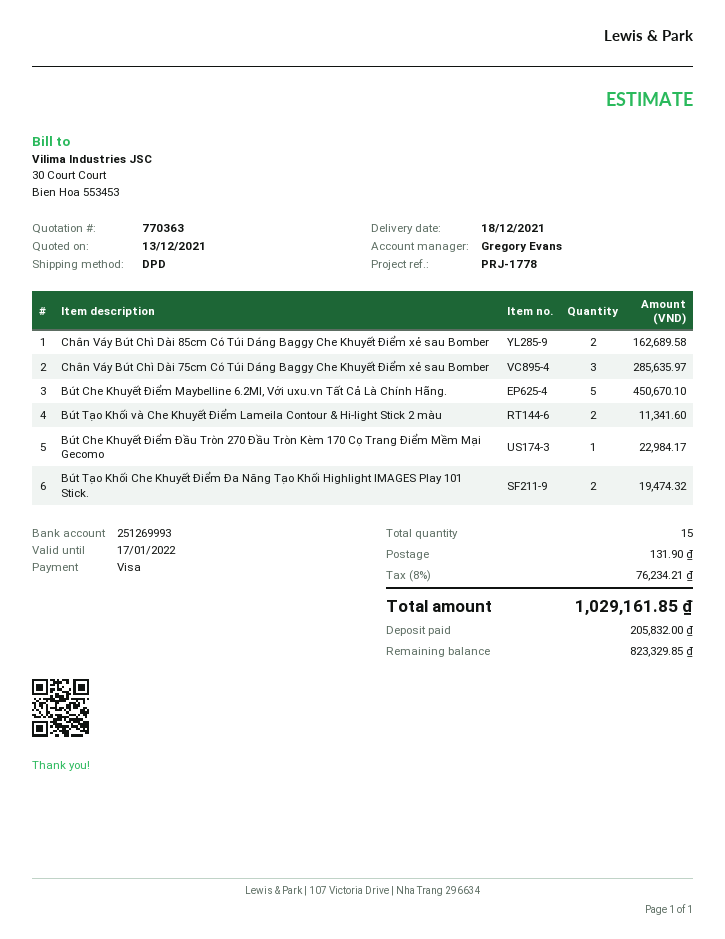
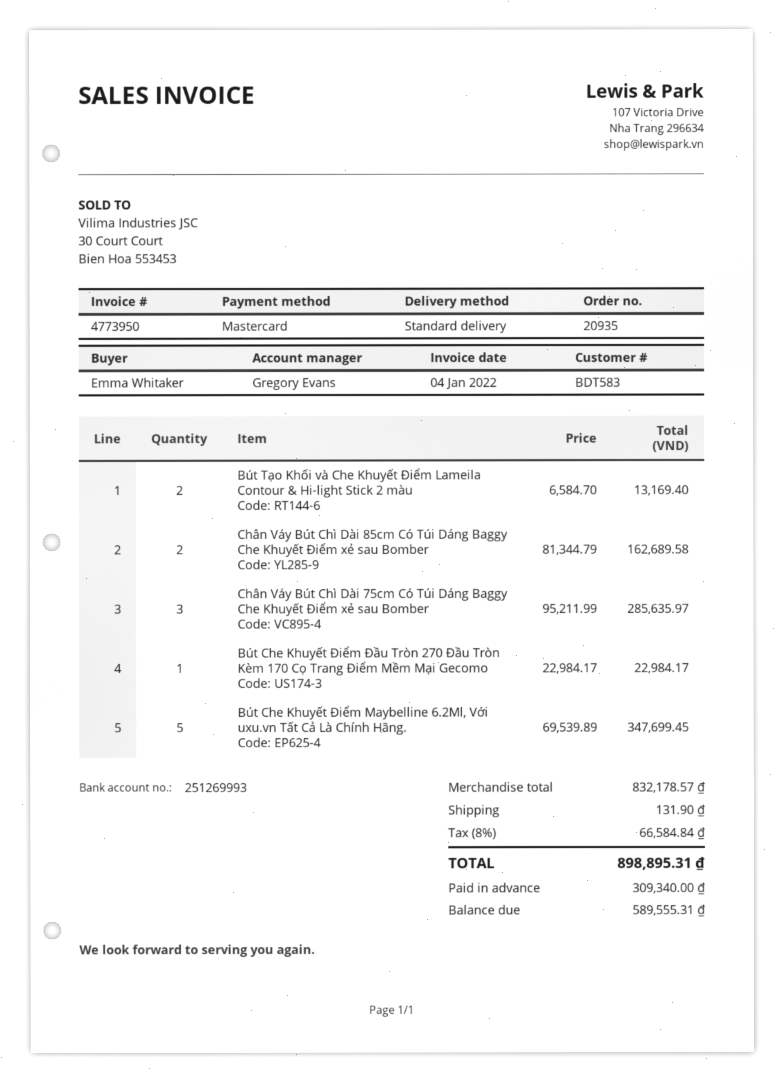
payment method: Visa -> Mastercard
shipping method: DPD -> standard
Bút Che Khuyết Điểm Maybelline 6.2Ml, Với uxu.vn Tất Cả Là Chính Hãng.: 5 for 450670.10 -> 5 for 347699.45
Bút Tạo Khối và Che Khuyết Điểm Lameila Contour & Hi-light Stick 2 màu: 2 for 11341.60 -> 2 for 13169.40
Bút Tạo Khối Che Khuyết Điểm Đa Năng Tạo Khối Highlight IMAGES Play 101 Stick.: 2 for 19474.32 -> none
tax: 8% = 76234.21 -> 8% = 66584.84
total: 1029161.85 -> 898895.31
deposit: 205832.00 -> 309340.00
balance: 823329.85 -> 589555.31

